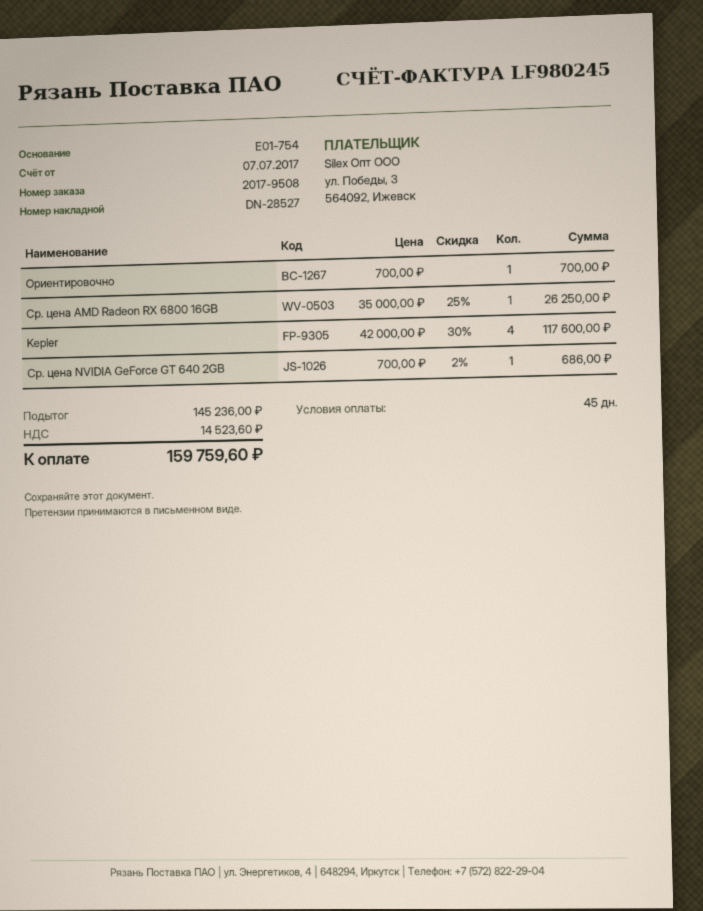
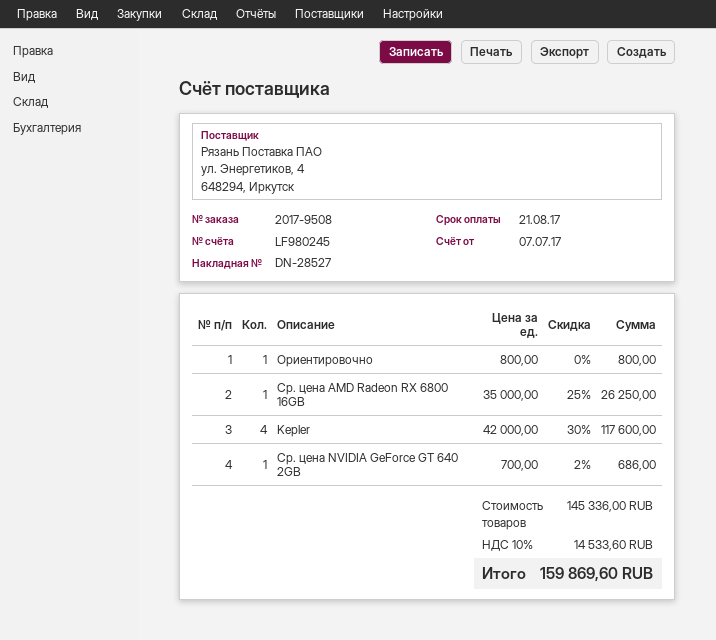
Ориентировочно: 1 x 700.00 = 700.00 -> 1 x 800.00 = 800.00
subtotal: 145236.00 -> 145336.00
tax: 14523.60 -> 14533.60
total: 159759.60 -> 159869.60

